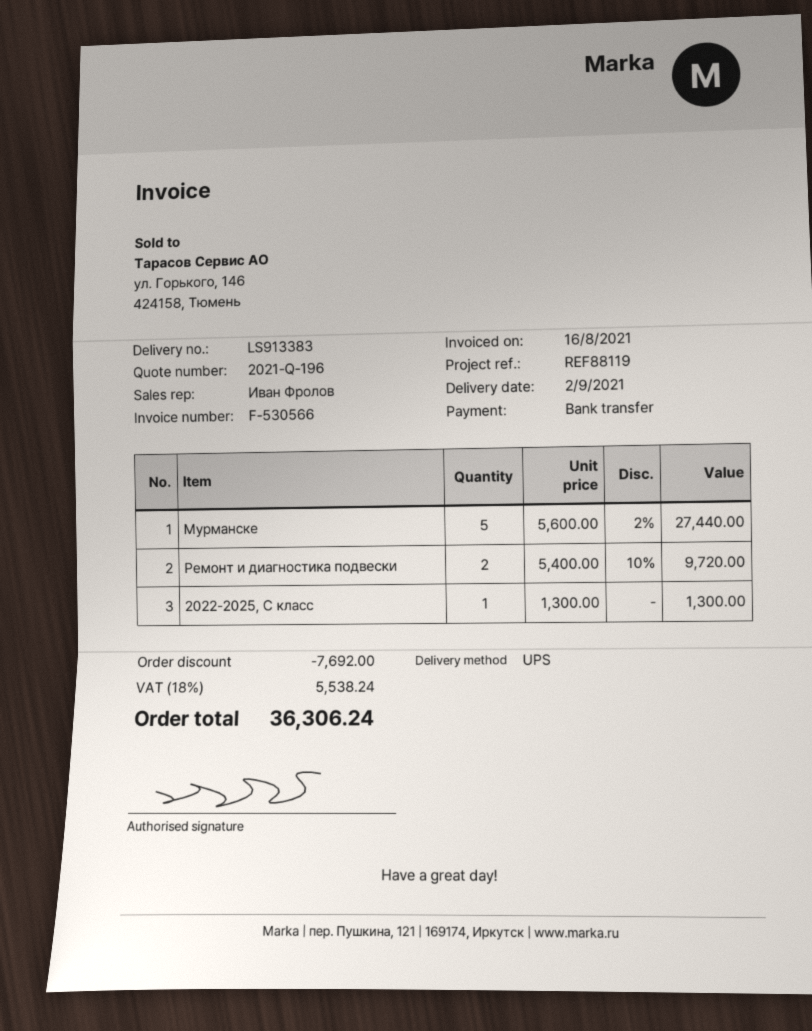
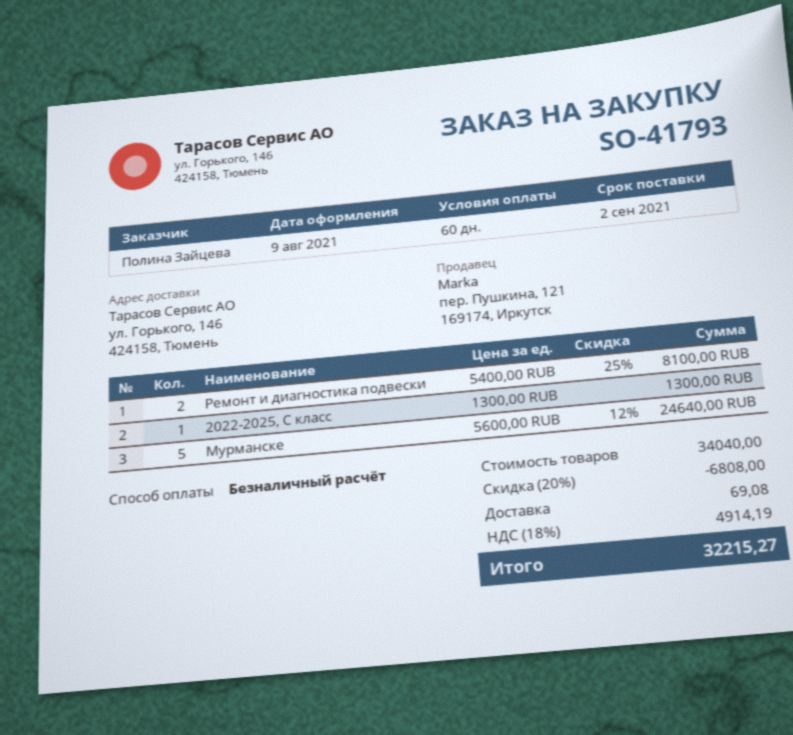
Мурманске: 5 x 5600.00 - 2% = 27440.00 -> 5 x 5600.00 - 12% = 24640.00
Ремонт и диагностика подвески: 2 x 5400.00 - 10% = 9720.00 -> 2 x 5400.00 - 25% = 8100.00
discount: 7692.00 -> 6808.00
shipping: none -> 69.08
tax: 18% = 5538.24 -> 18% = 4914.19
total: 36306.24 -> 32215.27

